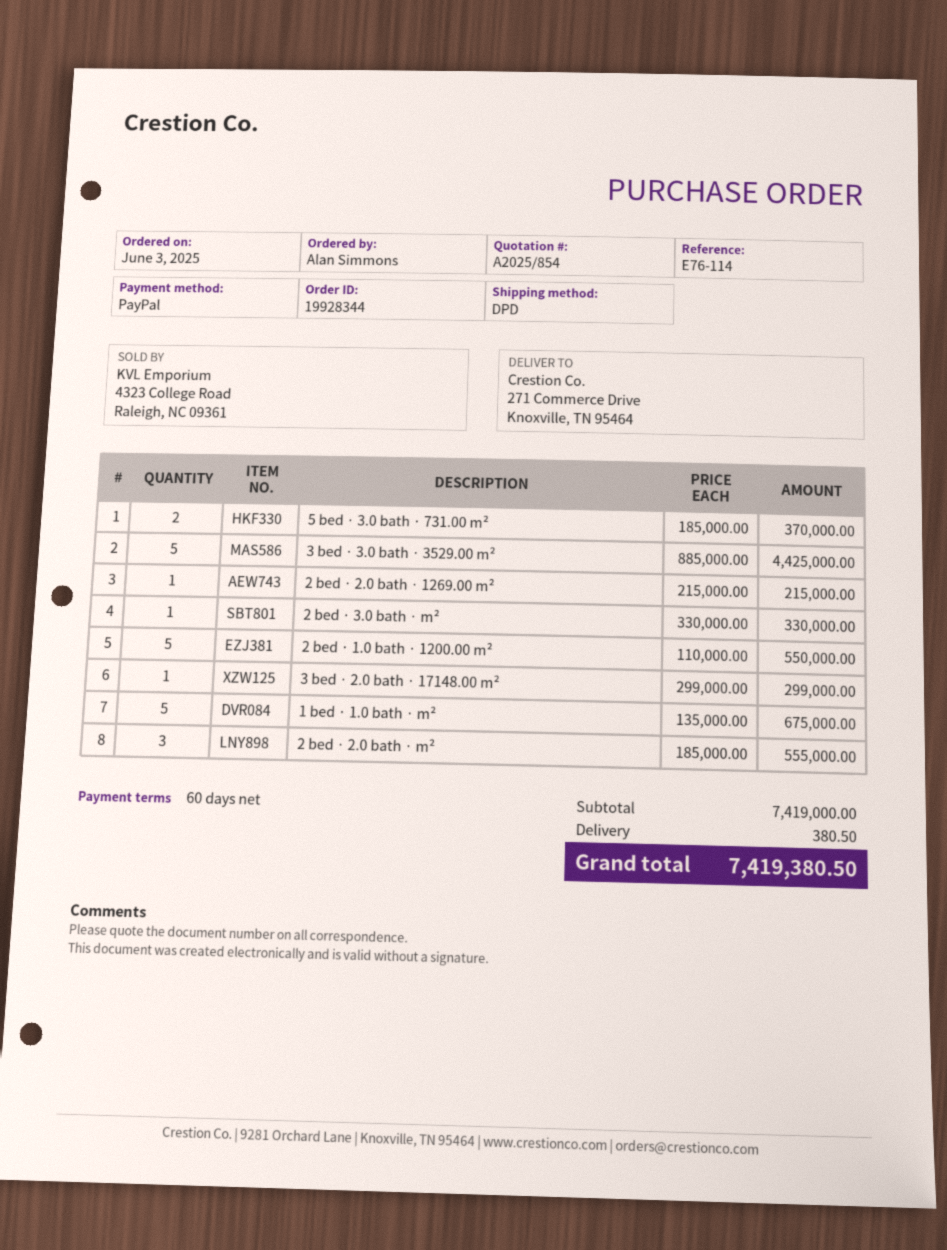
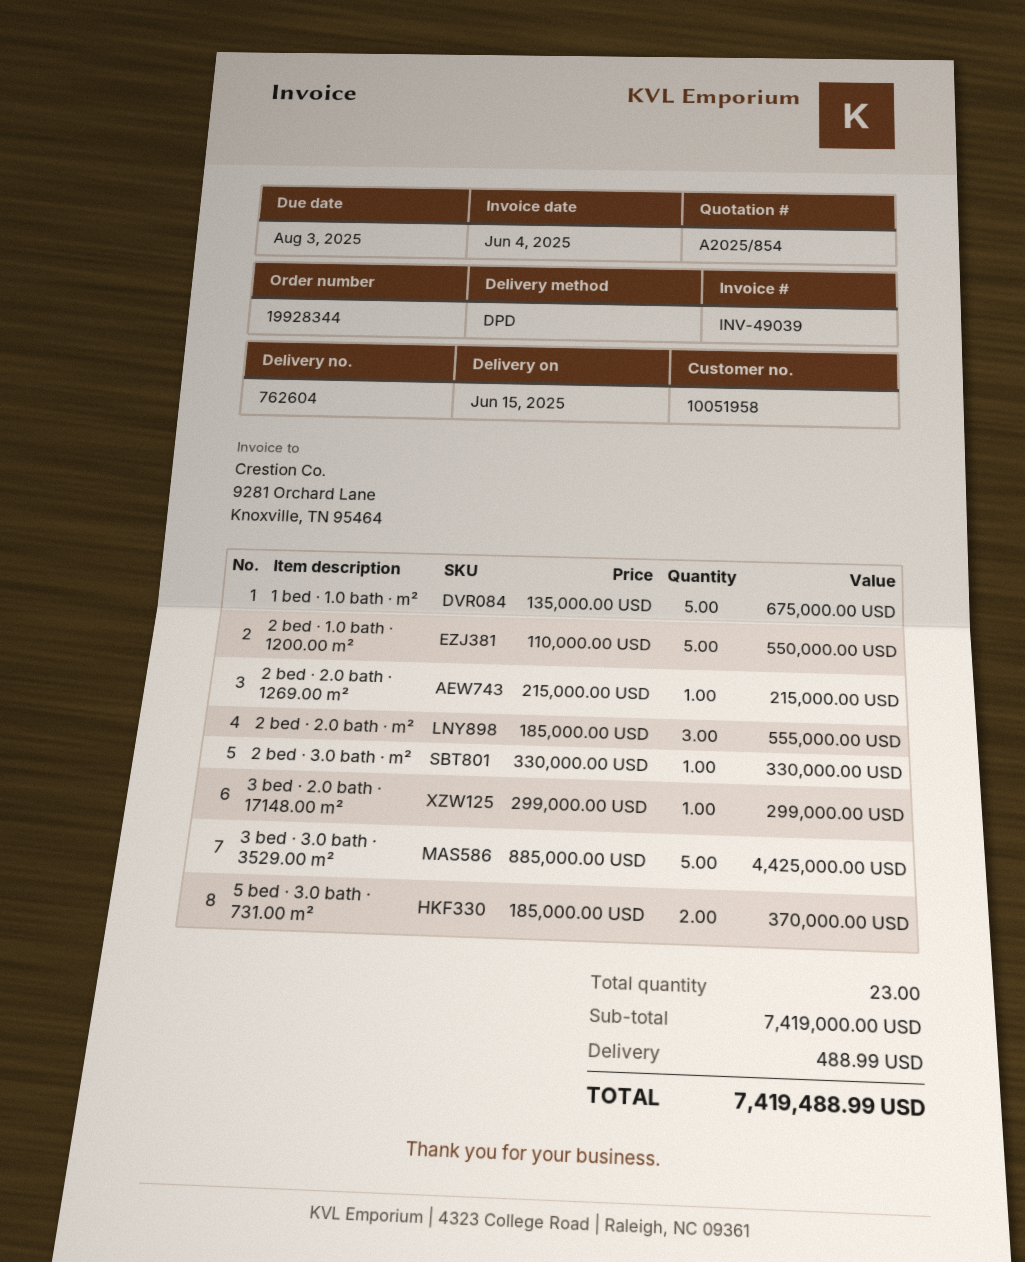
shipping: 380.50 -> 488.99
total: 7419380.50 -> 7419488.99

